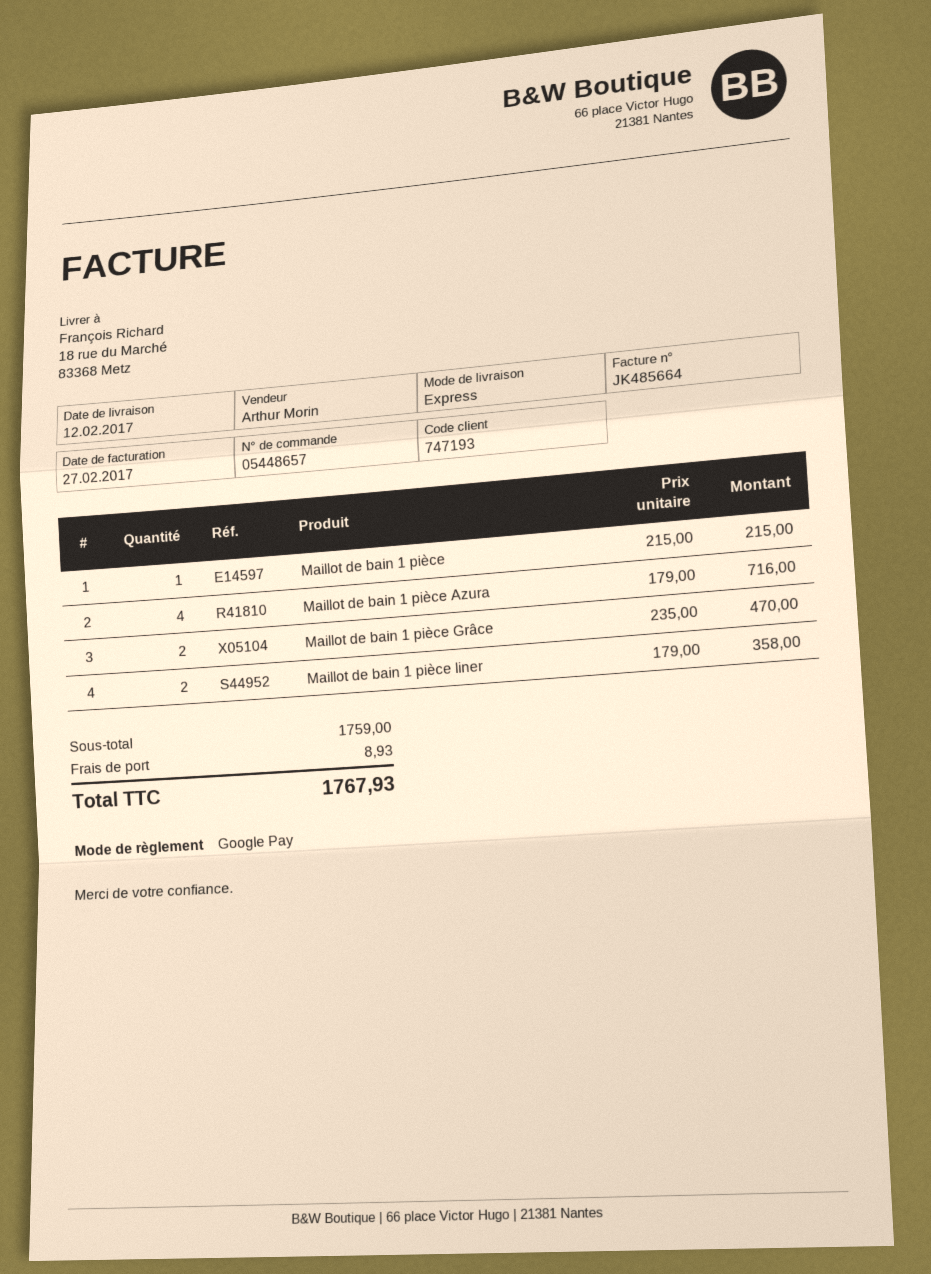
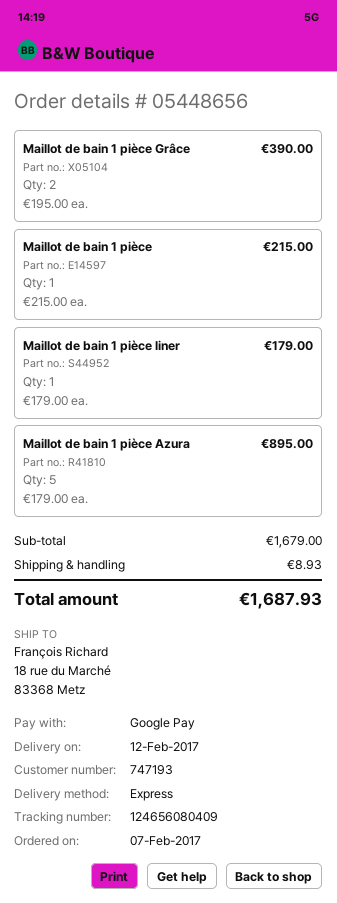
order number: 05448657 -> 05448656
Maillot de bain 1 pièce Azura: 4 x 179.00 = 716.00 -> 5 x 179.00 = 895.00
Maillot de bain 1 pièce Grâce: 2 x 235.00 = 470.00 -> 2 x 195.00 = 390.00
Maillot de bain 1 pièce liner: 2 x 179.00 = 358.00 -> 1 x 179.00 = 179.00
subtotal: 1759.00 -> 1679.00
total: 1767.93 -> 1687.93

